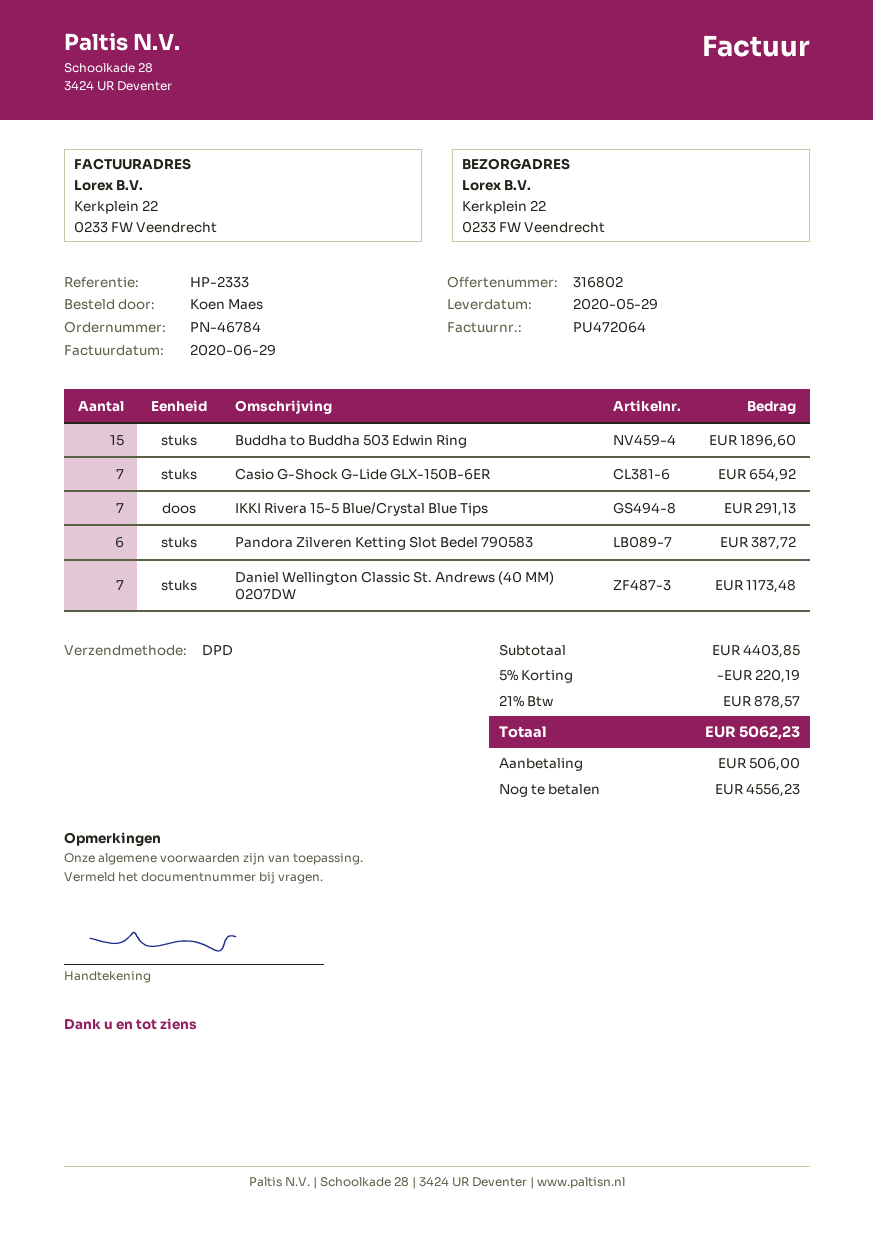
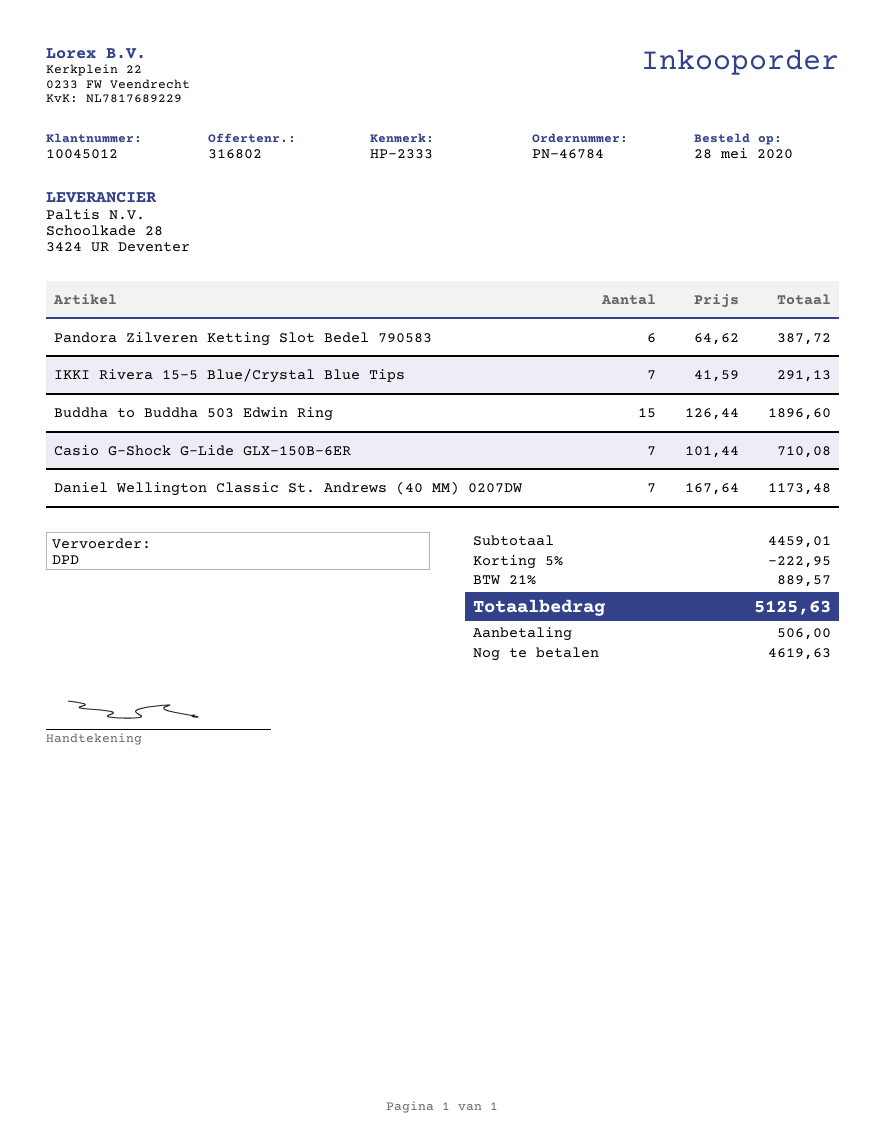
Casio G-Shock G-Lide GLX-150B-6ER: 7 for 654.92 -> 7 for 710.08
subtotal: 4403.85 -> 4459.01
discount: 5% = 220.19 -> 5% = 222.95
tax: 21% = 878.57 -> 21% = 889.57
total: 5062.23 -> 5125.63
balance: 4556.23 -> 4619.63

